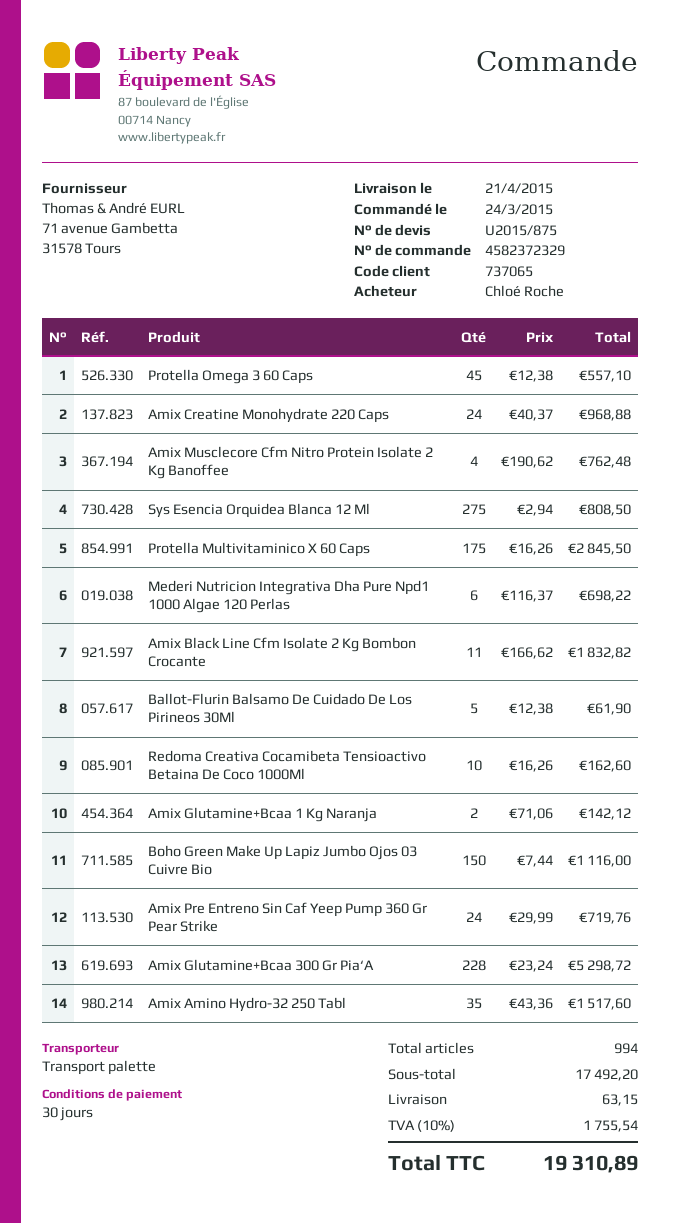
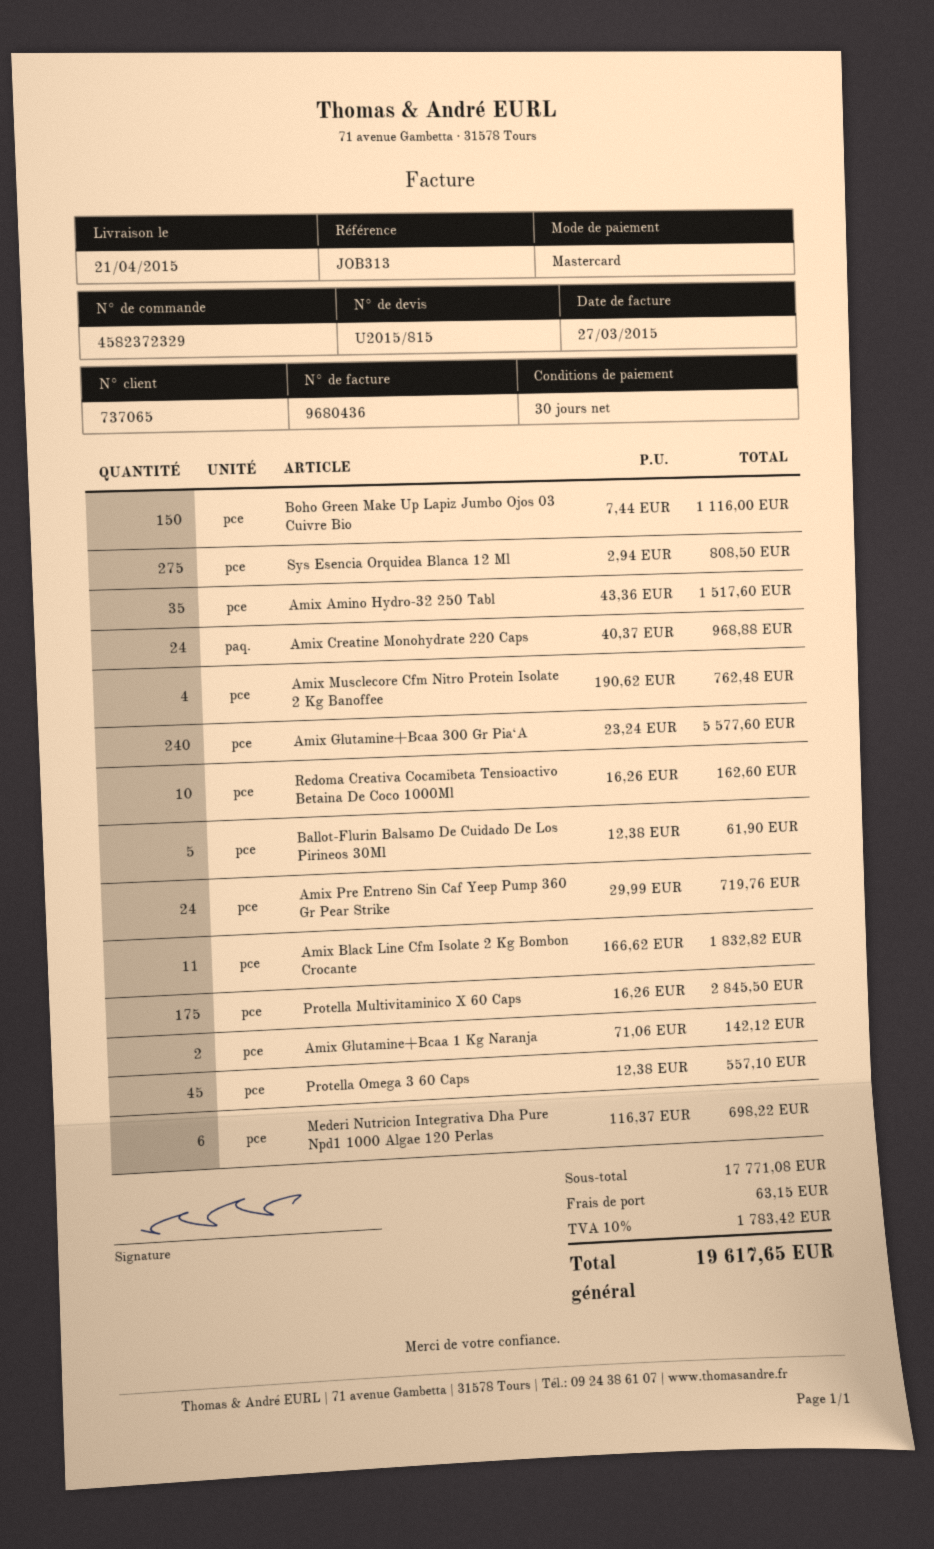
quote number: U2015/875 -> U2015/815
Amix Glutamine+Bcaa 300 Gr Pia‘A: 228 x 23.24 = 5298.72 -> 240 x 23.24 = 5577.60
subtotal: 17492.20 -> 17771.08
tax: 10% = 1755.54 -> 10% = 1783.42
total: 19310.89 -> 19617.65

